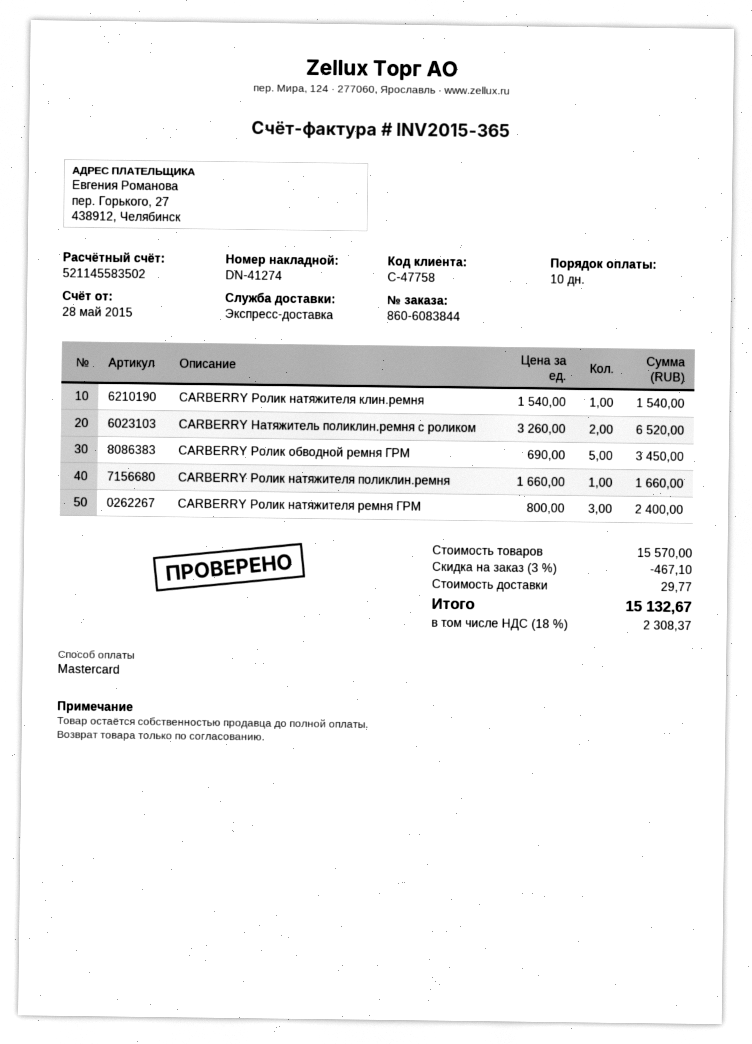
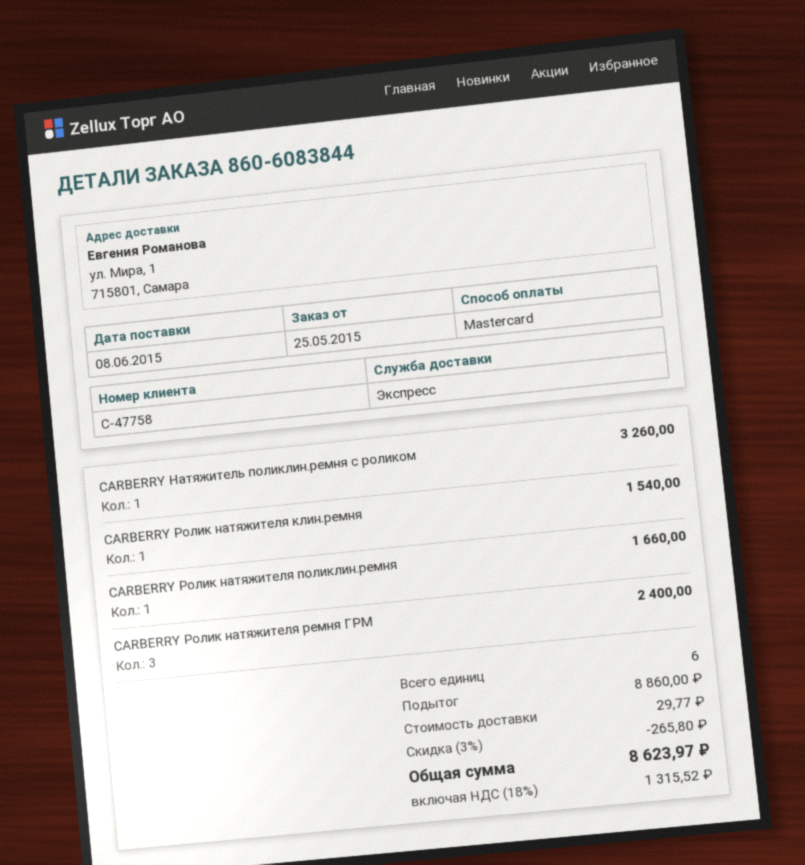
CARBERRY Натяжитель поликлин.ремня с роликом: 2 for 6520.00 -> 1 for 3260.00
CARBERRY Ролик обводной ремня ГРМ: 5 for 3450.00 -> none
subtotal: 15570.00 -> 8860.00
discount: 3% = 467.10 -> 3% = 265.80
tax: 18% = 2308.37 -> 18% = 1315.52
total: 15132.67 -> 8623.97

